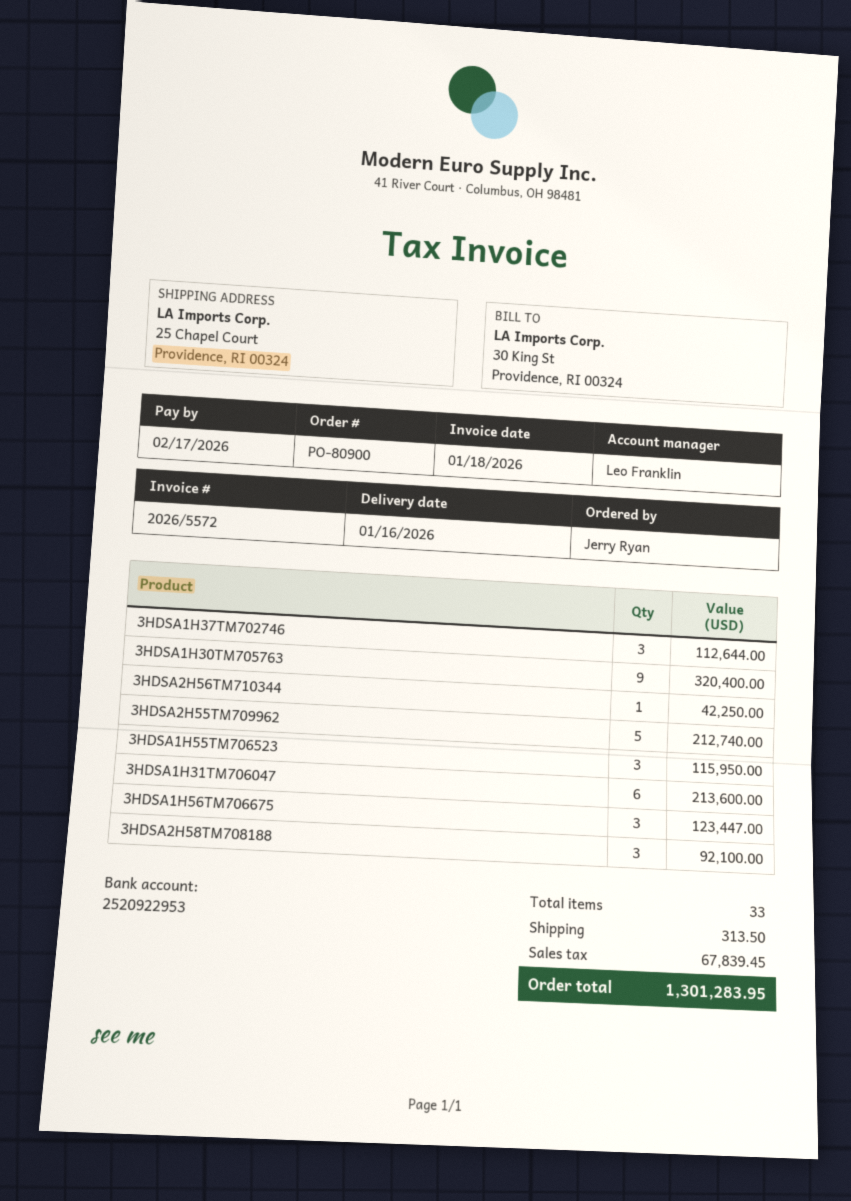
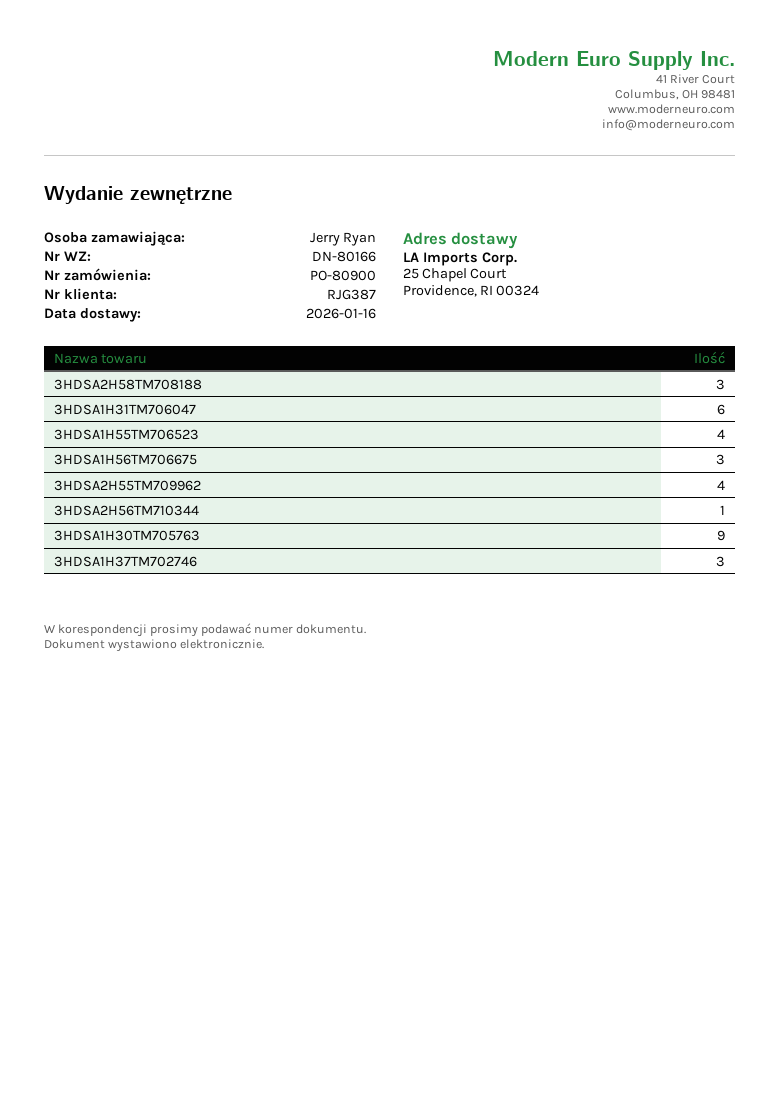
3HDSA2H55TM709962: 5 -> 4
3HDSA1H55TM706523: 3 -> 4

